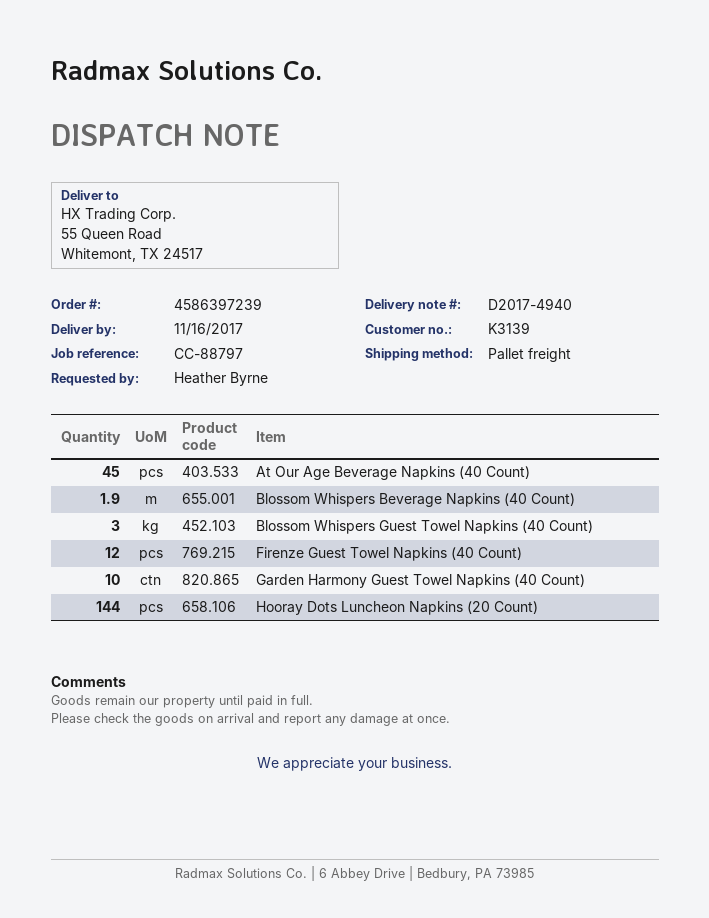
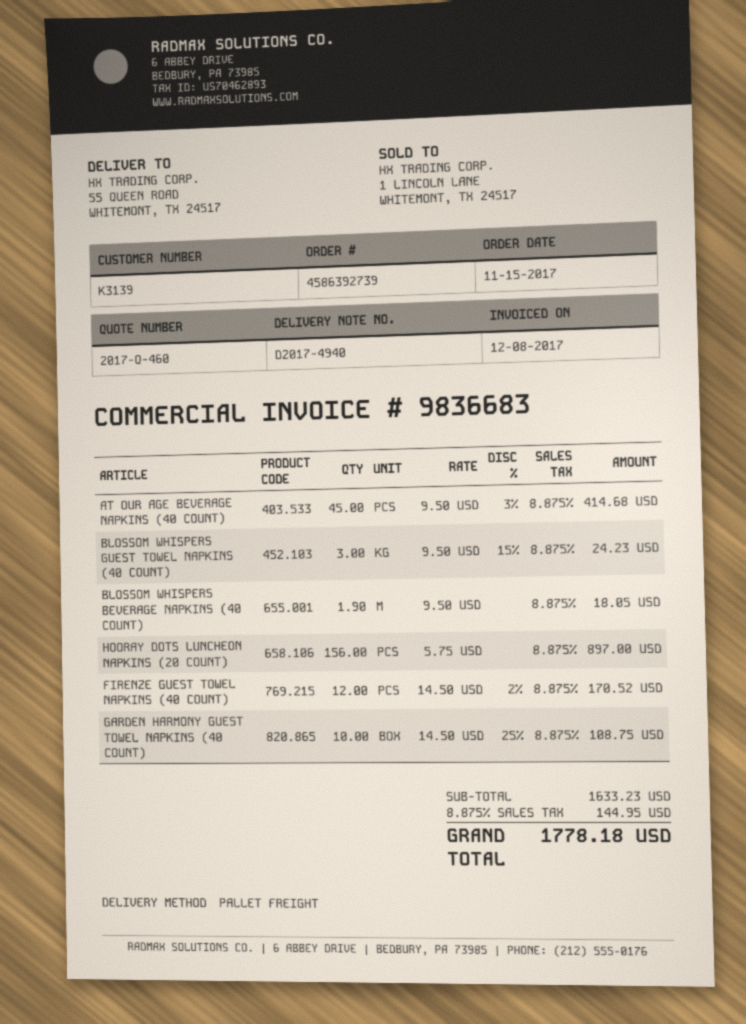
order number: 4586397239 -> 4586392739
Hooray Dots Luncheon Napkins (20 Count): 144 -> 156

